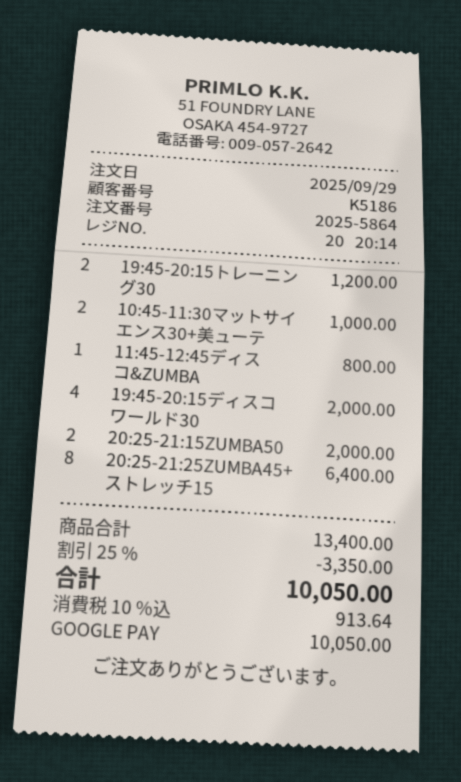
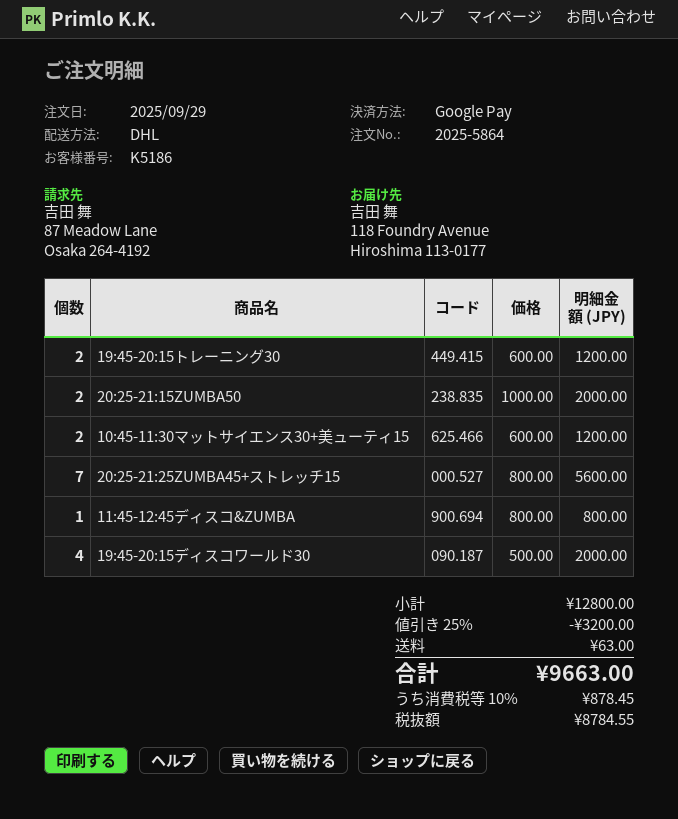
10:45-11:30マットサイエンス30+美ューテ: 2 for 1000.00 -> 2 for 1200.00
20:25-21:25ZUMBA45+ストレッチ15: 8 for 6400.00 -> 7 for 5600.00
subtotal: 13400.00 -> 12800.00
discount: 25% = 3350.00 -> 25% = 3200.00
shipping: none -> 63.00
tax: 10% = 913.64 -> 10% = 878.45
total: 10050.00 -> 9663.00

